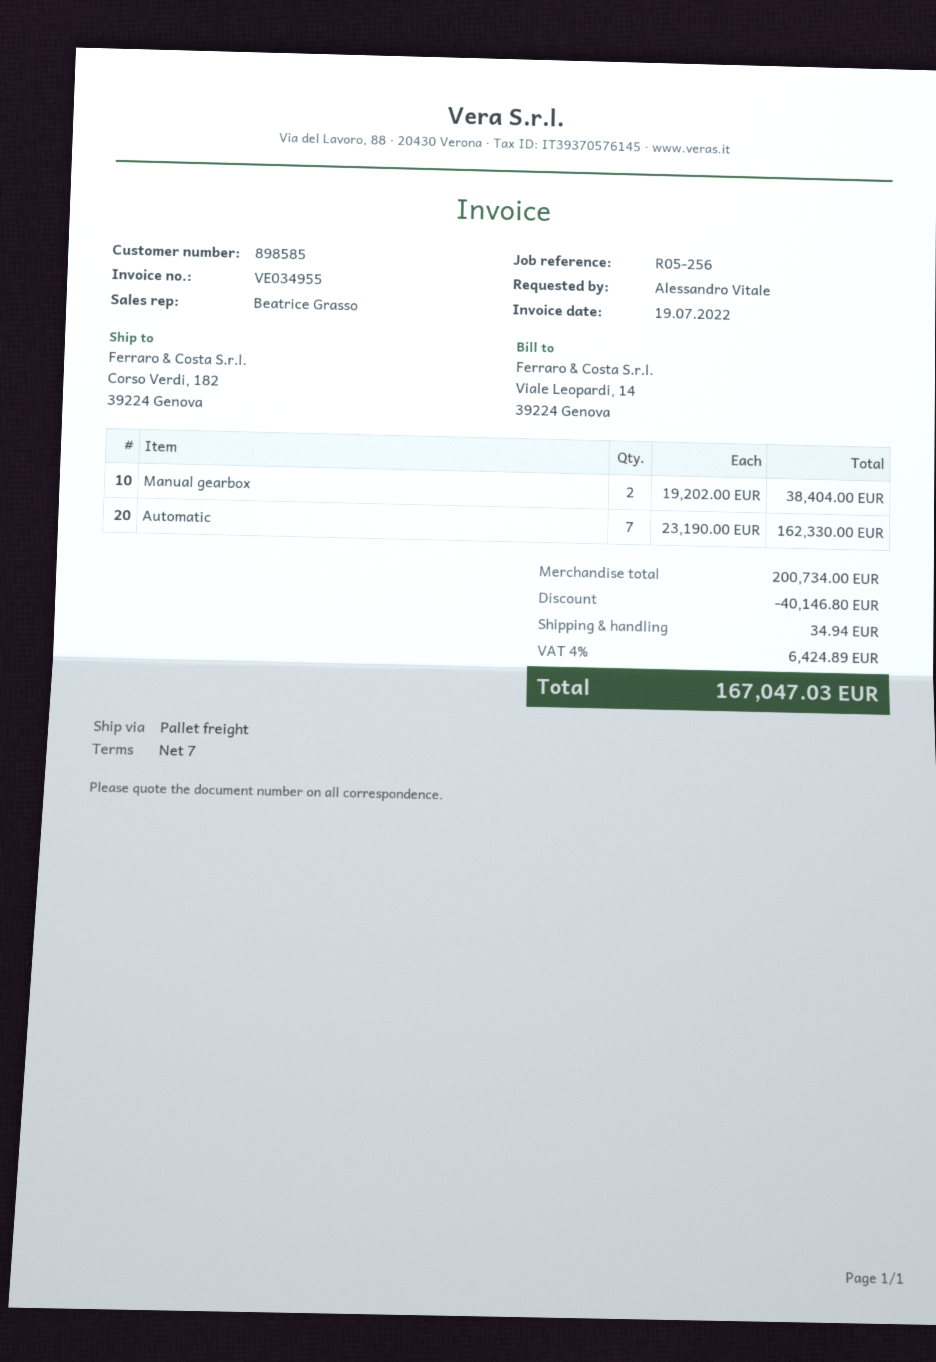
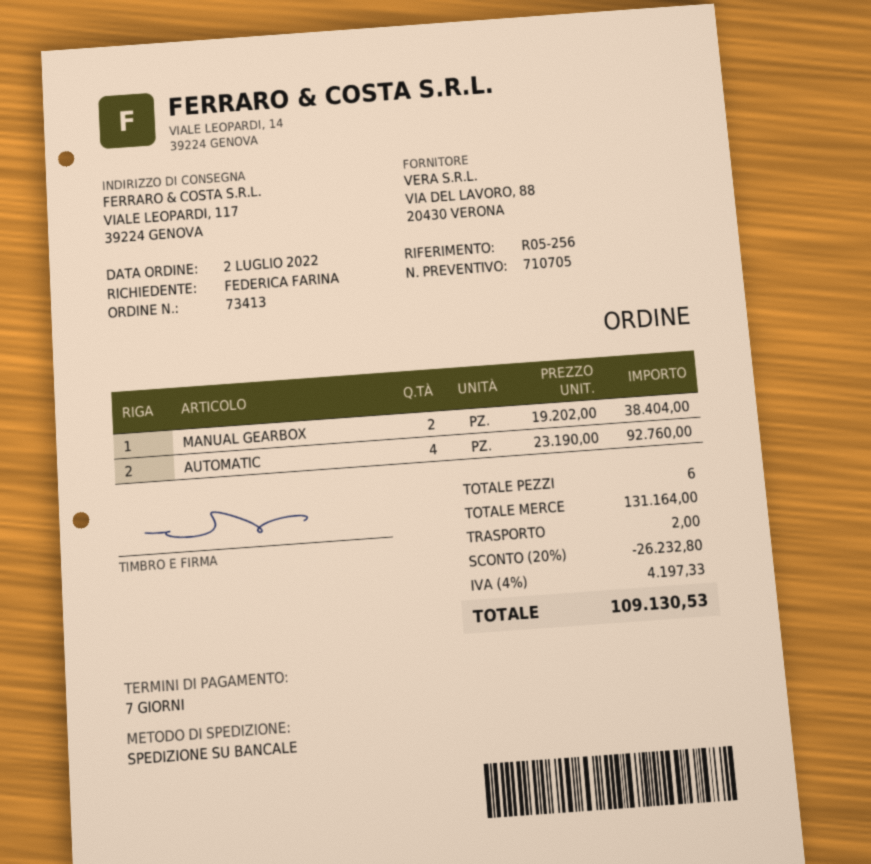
ordered by: Alessandro Vitale -> FEDERICA FARINA
ship to: Corso Verdi, 182, 39224 Genova -> VIALE LEOPARDI, 117, 39224 GENOVA
Automatic: 7 x 23190.00 = 162330.00 -> 4 x 23190.00 = 92760.00
subtotal: 200734.00 -> 131164.00
discount: 40146.80 -> 26232.80
shipping: 34.94 -> 2.00
tax: 4% = 6424.89 -> 4% = 4197.33
total: 167047.03 -> 109130.53

